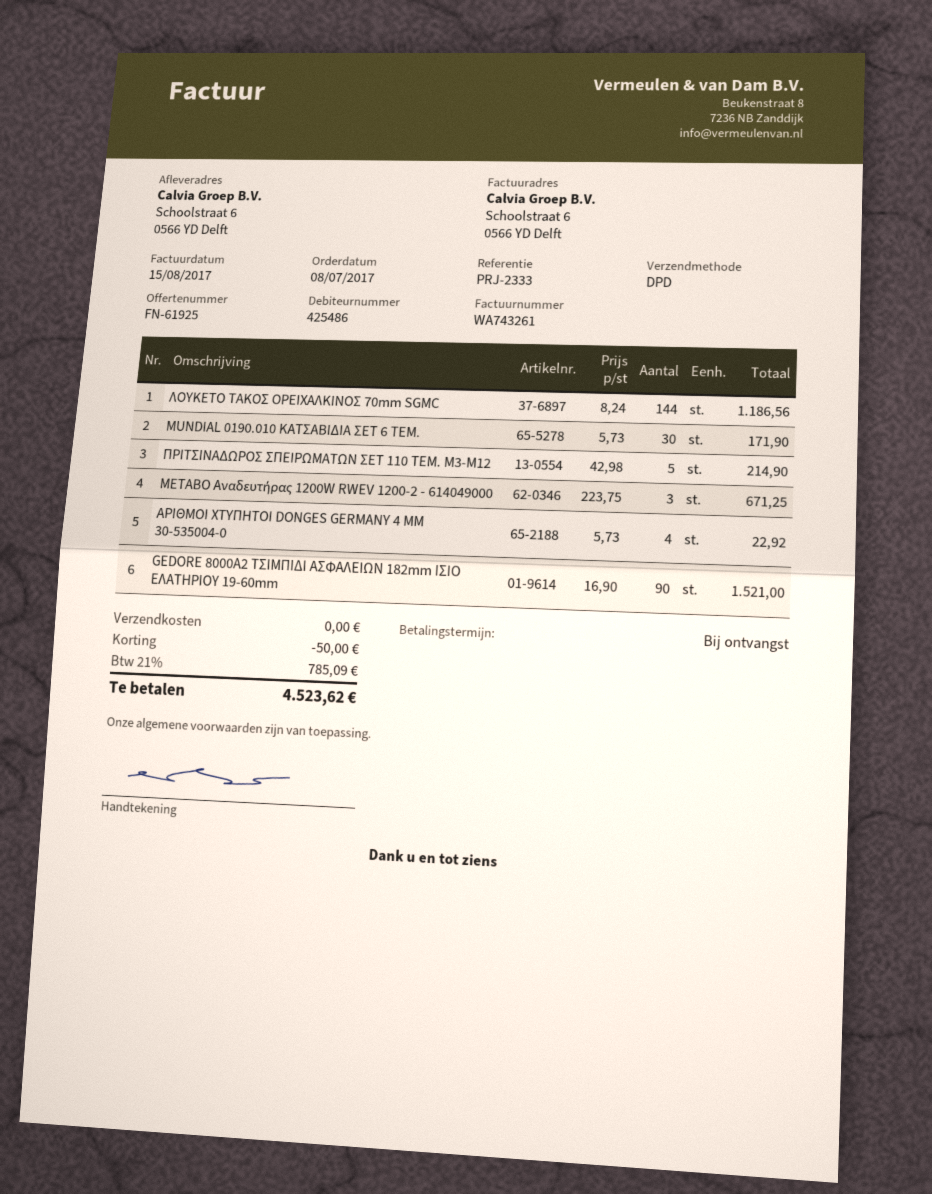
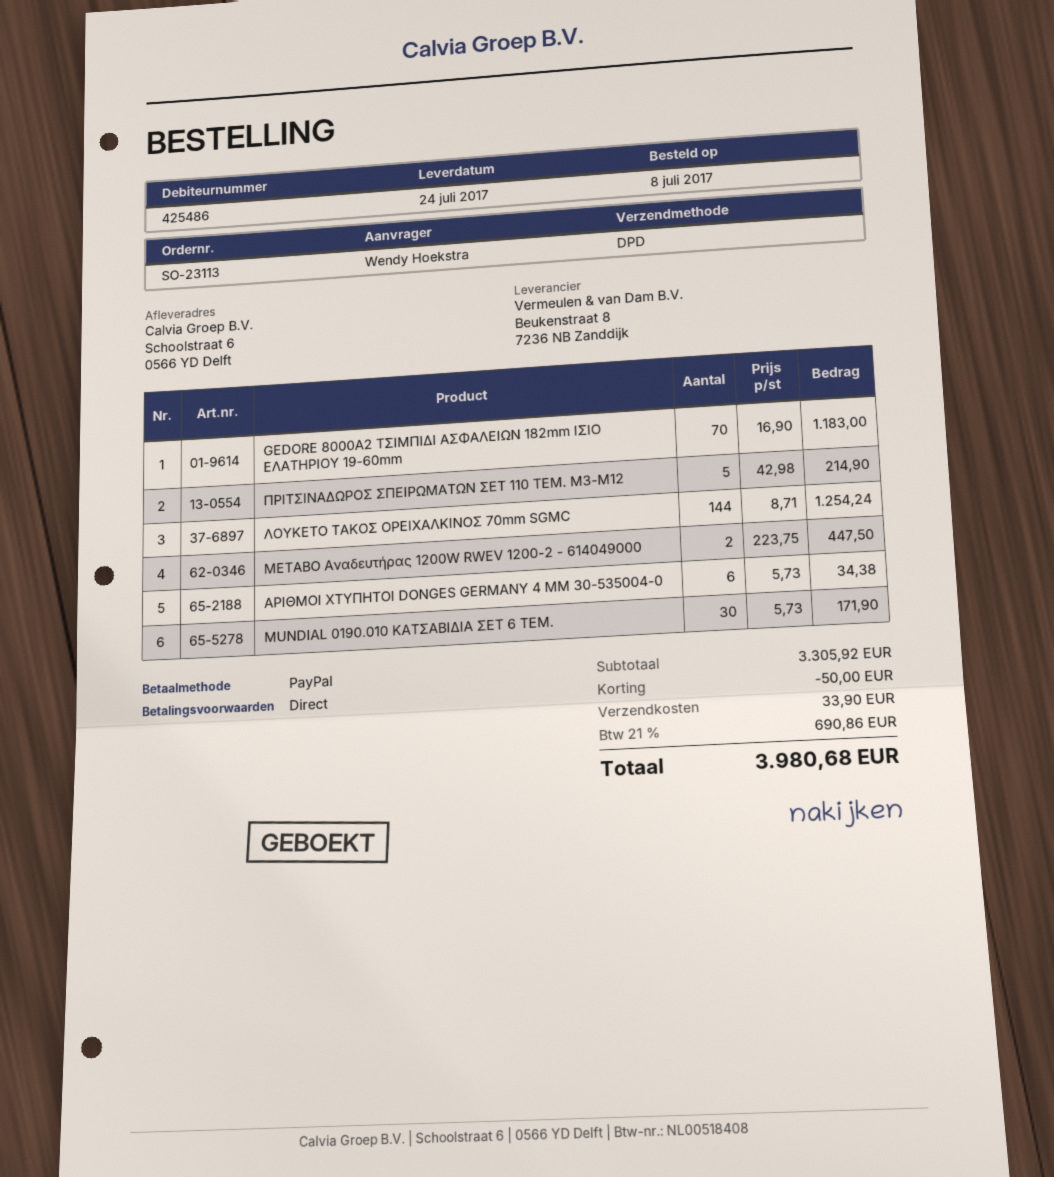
ΛΟΥΚΕΤΟ ΤΑΚΟΣ ΟΡΕΙΧΑΛΚΙΝΟΣ 70mm SGMC: 144 x 8.24 = 1186.56 -> 144 x 8.71 = 1254.24
METABO Αναδευτήρας 1200W RWEV 1200-2 - 614049000: 3 x 223.75 = 671.25 -> 2 x 223.75 = 447.50
ΑΡΙΘΜΟΙ ΧΤΥΠΗΤΟΙ DONGES GERMANY 4 MM 30-535004-0: 4 x 5.73 = 22.92 -> 6 x 5.73 = 34.38
GEDORE 8000A2 ΤΣΙΜΠΙΔΙ ΑΣΦΑΛΕΙΩΝ 182mm ΙΣΙΟ ΕΛΑΤΗΡΙΟΥ 19-60mm: 90 x 16.90 = 1521.00 -> 70 x 16.90 = 1183.00
shipping: 0.00 -> 33.90
tax: 21% = 785.09 -> 21% = 690.86
total: 4523.62 -> 3980.68

